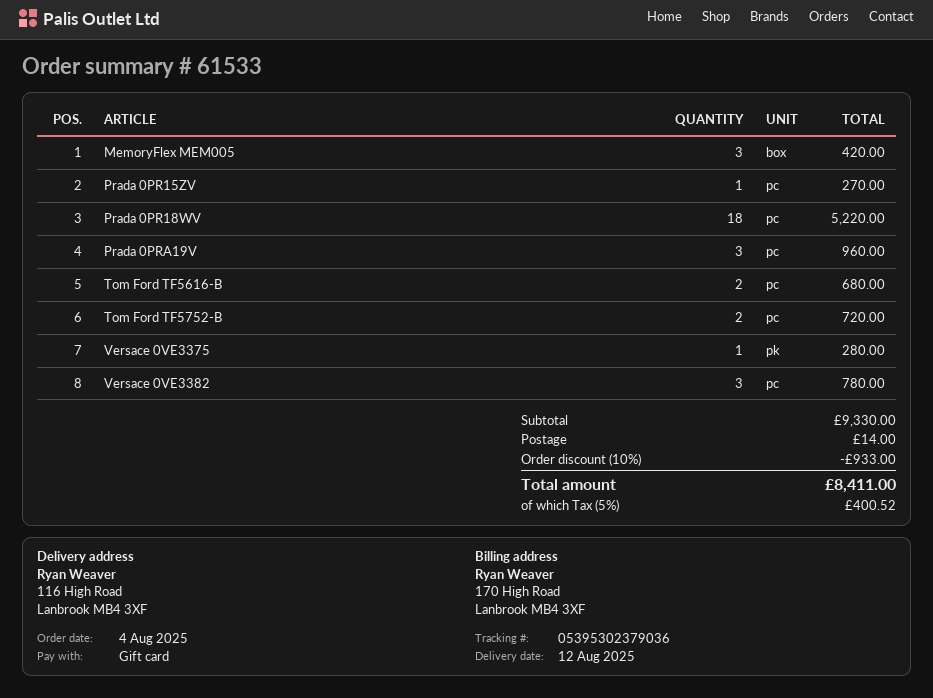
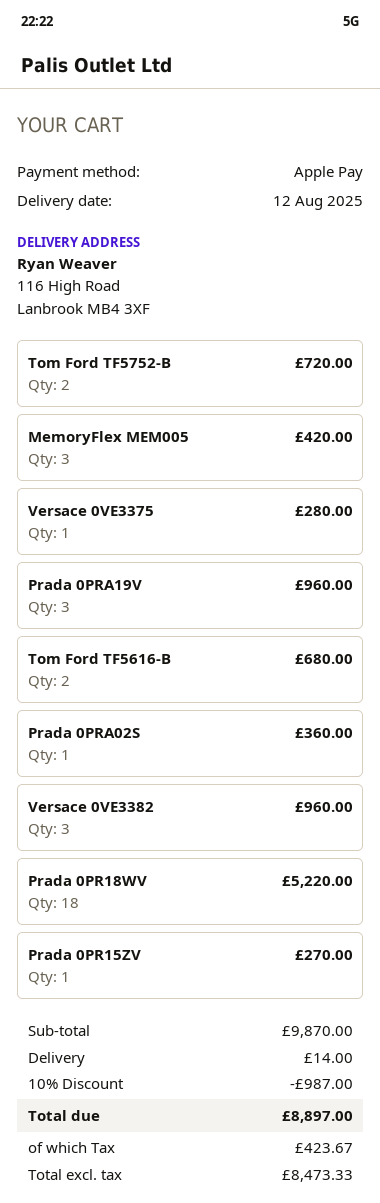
payment method: gift card -> Apple Pay
Versace 0VE3382: 3 for 780.00 -> 3 for 960.00
Prada 0PRA02S: none -> 1 for 360.00
subtotal: 9330.00 -> 9870.00
discount: 10% = 933.00 -> 10% = 987.00
tax: 400.52 -> 423.67
total: 8411.00 -> 8897.00

